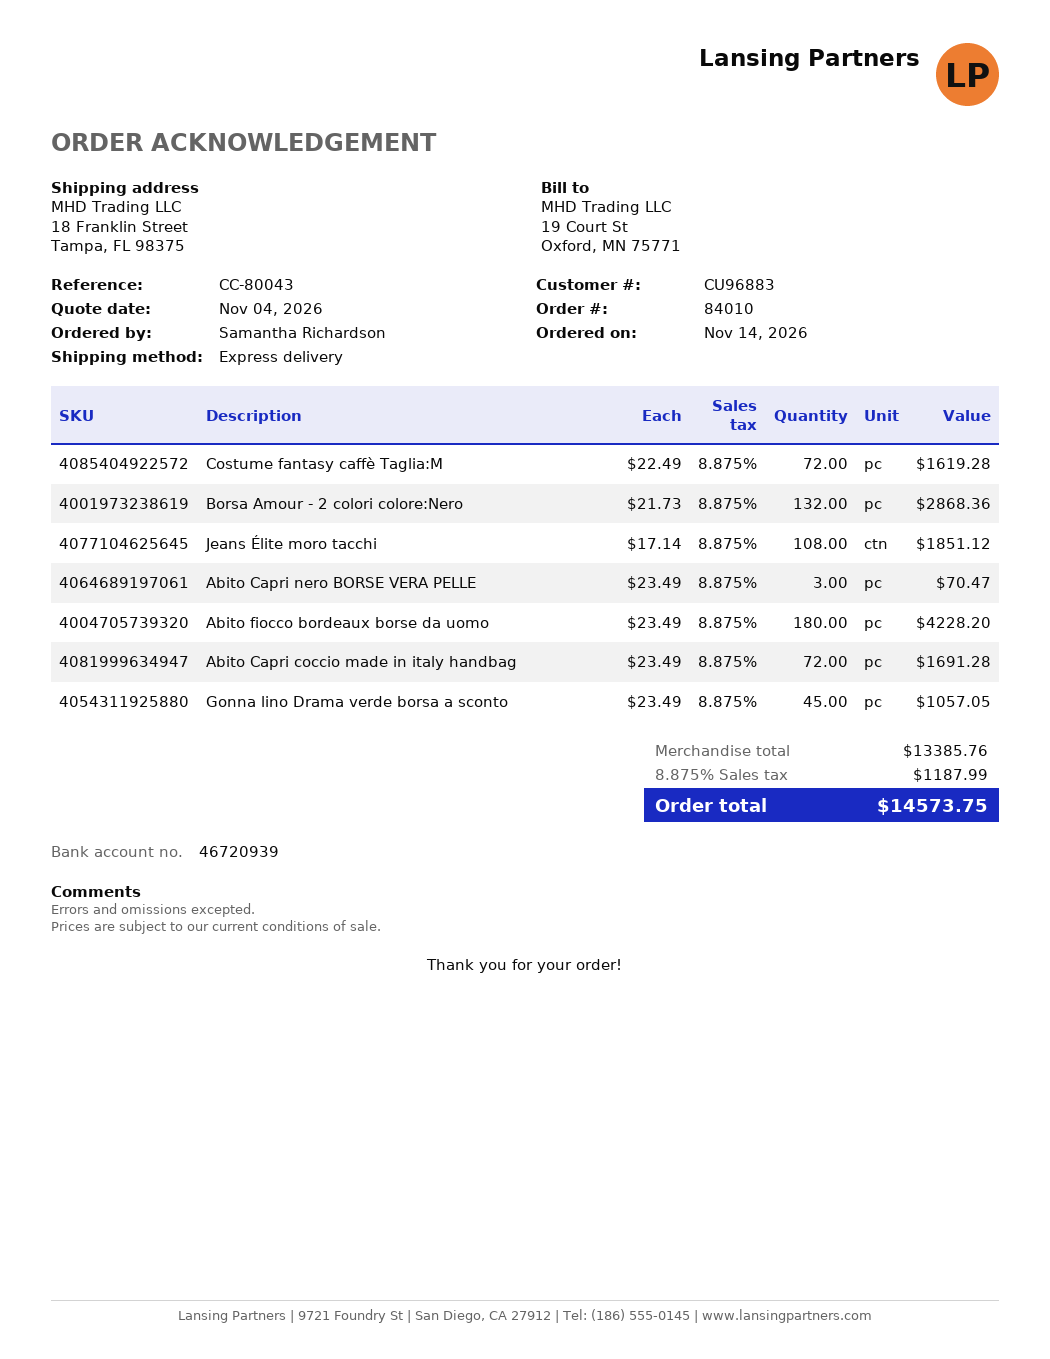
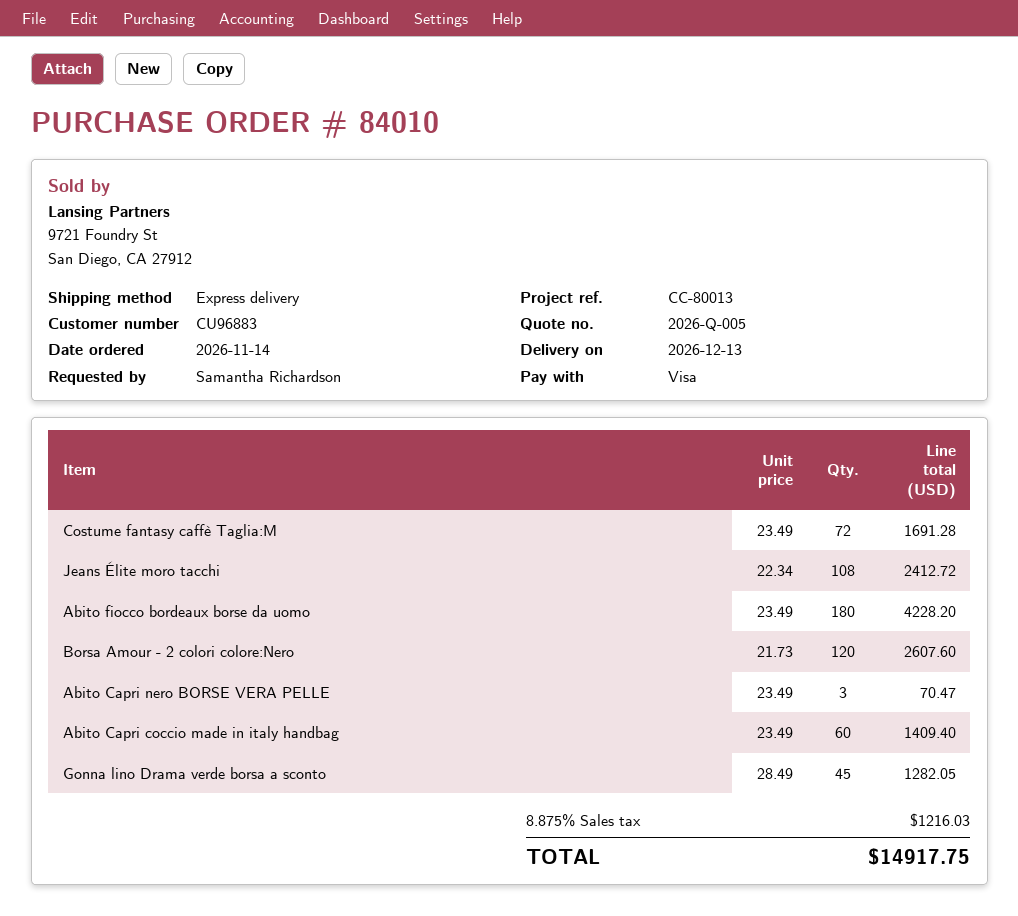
reference: CC-80043 -> CC-80013
Costume fantasy caffè Taglia:M: 72 x 22.49 = 1619.28 -> 72 x 23.49 = 1691.28
Borsa Amour - 2 colori colore:Nero: 132 x 21.73 = 2868.36 -> 120 x 21.73 = 2607.60
Jeans Élite moro tacchi: 108 x 17.14 = 1851.12 -> 108 x 22.34 = 2412.72
Abito Capri coccio made in italy handbag: 72 x 23.49 = 1691.28 -> 60 x 23.49 = 1409.40
Gonna lino Drama verde borsa a sconto: 45 x 23.49 = 1057.05 -> 45 x 28.49 = 1282.05
tax: 8.875% = 1187.99 -> 8.875% = 1216.03
total: 14573.75 -> 14917.75

